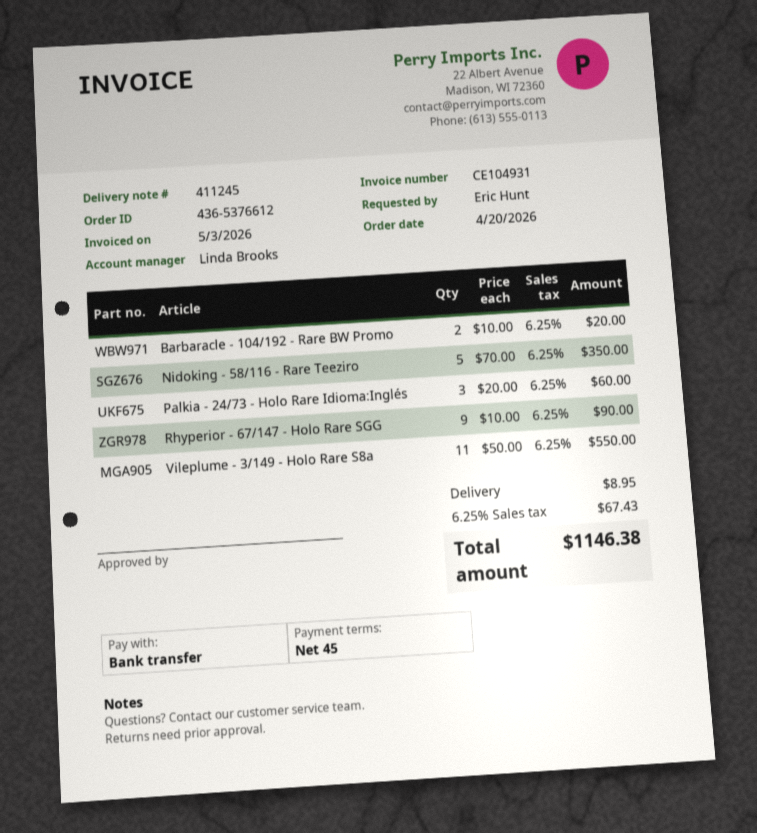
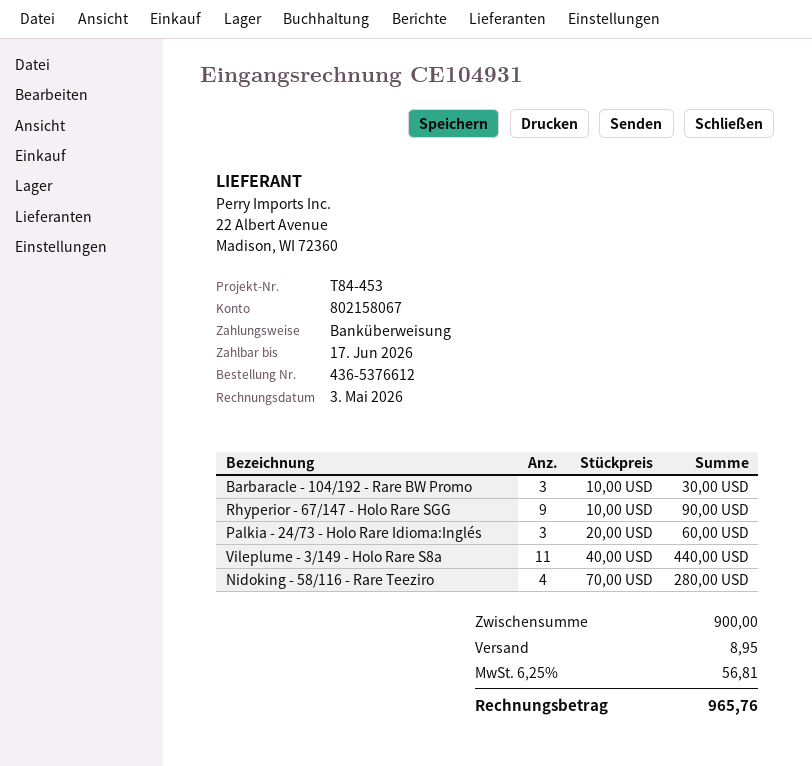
Barbaracle - 104/192 - Rare BW Promo: 2 x 10.00 = 20.00 -> 3 x 10.00 = 30.00
Nidoking - 58/116 - Rare Teeziro: 5 x 70.00 = 350.00 -> 4 x 70.00 = 280.00
Vileplume - 3/149 - Holo Rare S8a: 11 x 50.00 = 550.00 -> 11 x 40.00 = 440.00
tax: 6.25% = 67.43 -> 6.25% = 56.81
total: 1146.38 -> 965.76

